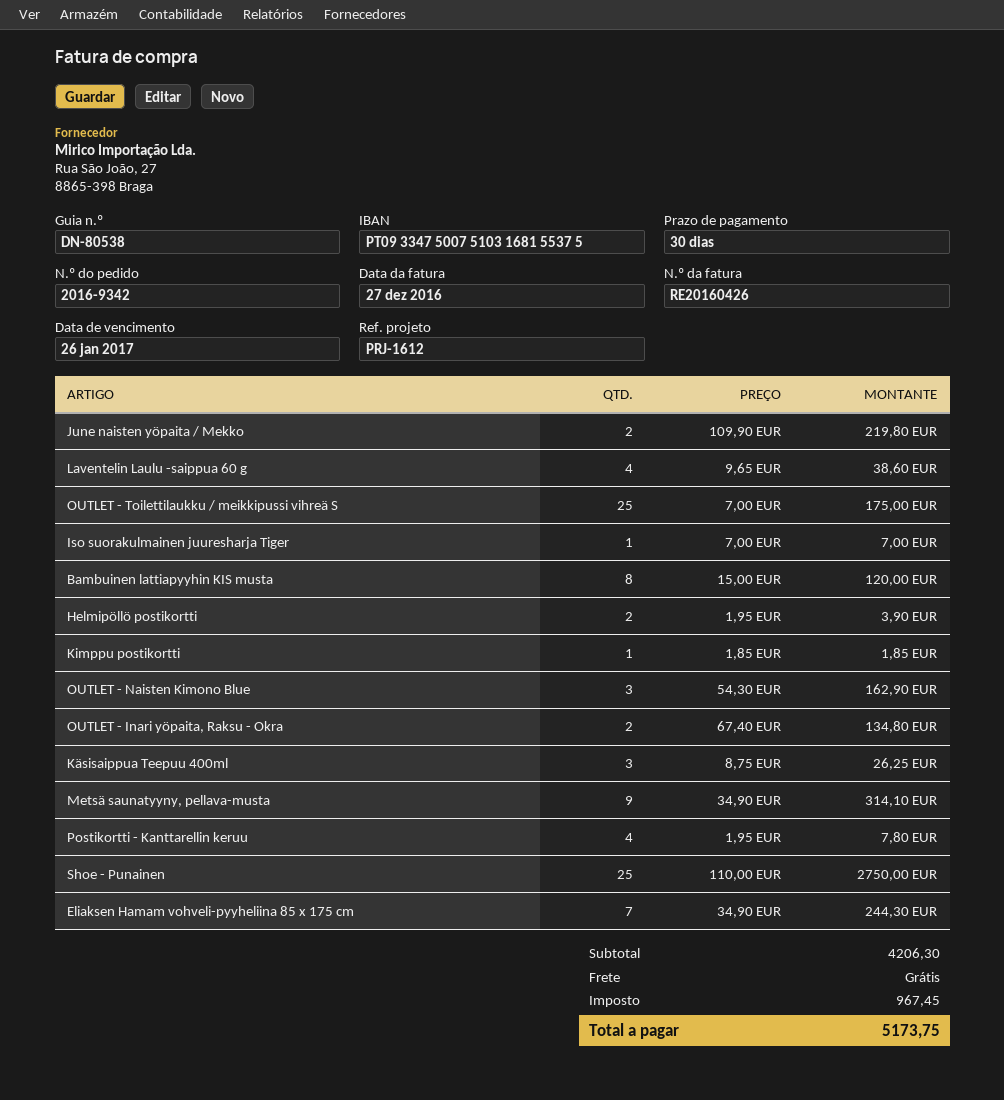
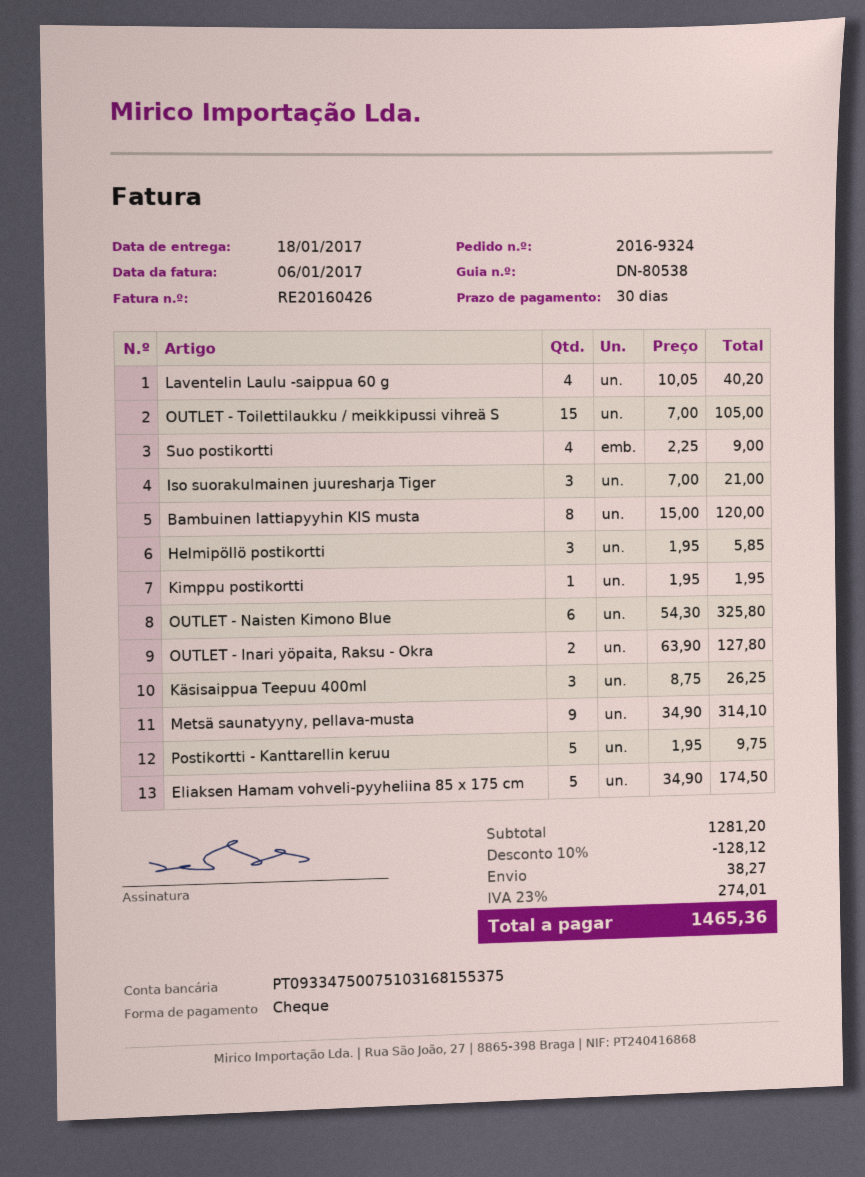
order number: 2016-9342 -> 2016-9324
invoice date: 2016-12-27 -> 2017-01-06
June naisten yöpaita / Mekko: 2 x 109.90 = 219.80 -> none
Laventelin Laulu -saippua 60 g: 4 x 9.65 = 38.60 -> 4 x 10.05 = 40.20
OUTLET - Toilettilaukku / meikkipussi vihreä S: 25 x 7.00 = 175.00 -> 15 x 7.00 = 105.00
Iso suorakulmainen juuresharja Tiger: 1 x 7.00 = 7.00 -> 3 x 7.00 = 21.00
Helmipöllö postikortti: 2 x 1.95 = 3.90 -> 3 x 1.95 = 5.85
Kimppu postikortti: 1 x 1.85 = 1.85 -> 1 x 1.95 = 1.95
OUTLET - Naisten Kimono Blue: 3 x 54.30 = 162.90 -> 6 x 54.30 = 325.80
OUTLET - Inari yöpaita, Raksu - Okra: 2 x 67.40 = 134.80 -> 2 x 63.90 = 127.80
Postikortti - Kanttarellin keruu: 4 x 1.95 = 7.80 -> 5 x 1.95 = 9.75
Shoe - Punainen: 25 x 110.00 = 2750.00 -> none
Eliaksen Hamam vohveli-pyyheliina 85 x 175 cm: 7 x 34.90 = 244.30 -> 5 x 34.90 = 174.50
Suo postikortti: none -> 4 x 2.25 = 9.00
subtotal: 4206.30 -> 1281.20
discount: none -> 10% = 128.12
shipping: 0.00 -> 38.27
tax: 967.45 -> 274.01
total: 5173.75 -> 1465.36

